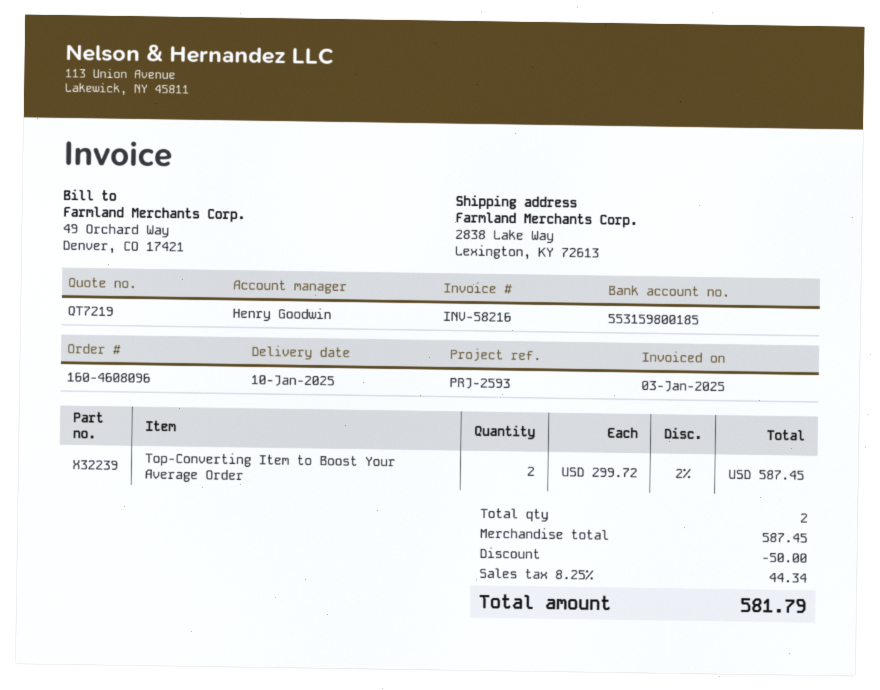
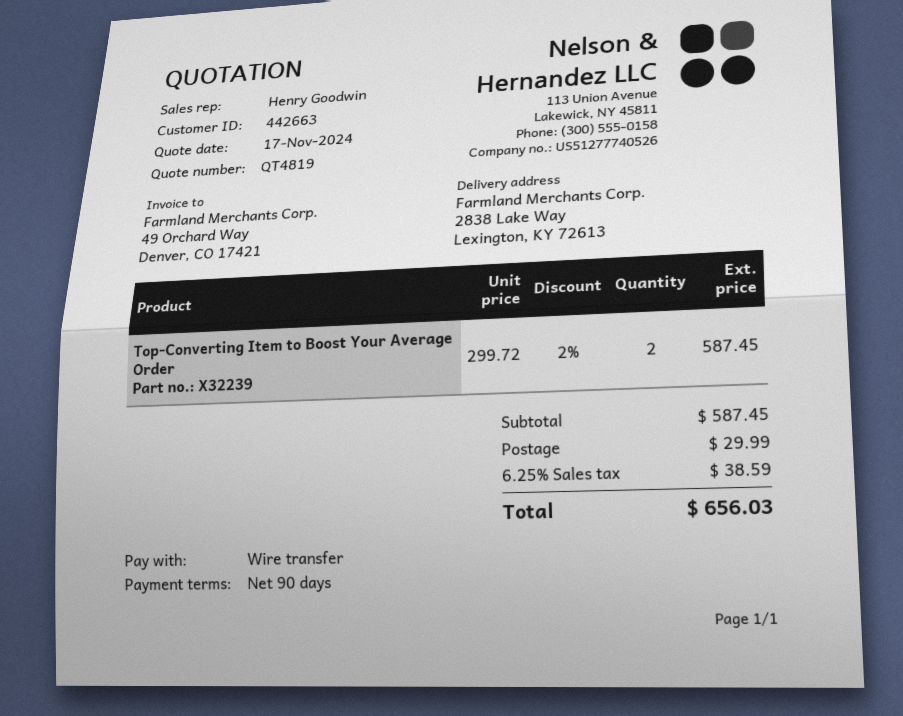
quote number: QT7219 -> QT4819
discount: 50.00 -> none
shipping: none -> 29.99
tax: 8.25% = 44.34 -> 6.25% = 38.59
total: 581.79 -> 656.03

